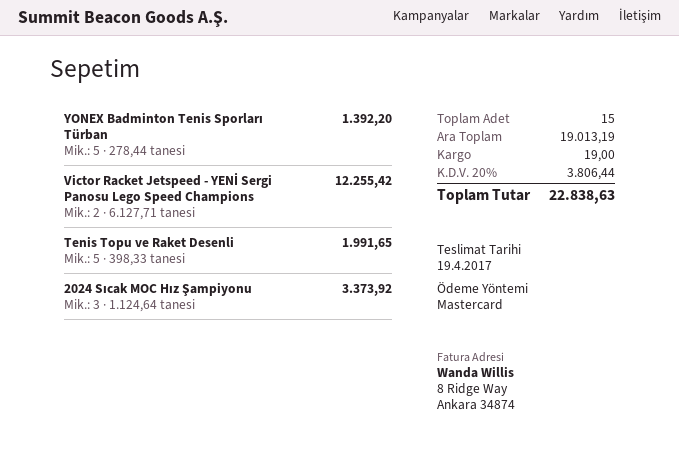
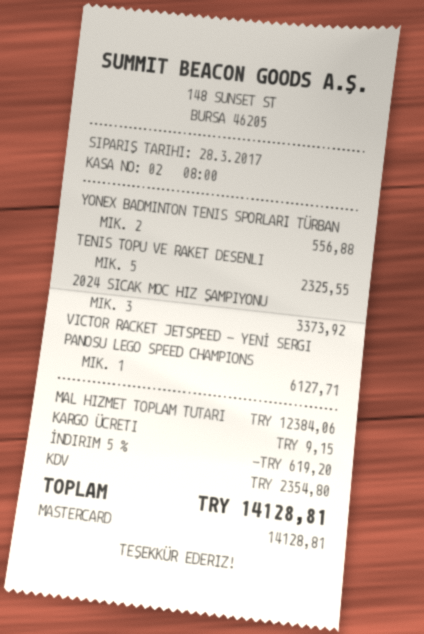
YONEX Badminton Tenis Sporları Türban: 5 for 1392.20 -> 2 for 556.88
Victor Racket Jetspeed - YENİ Sergi Panosu Lego Speed Champions: 2 for 12255.42 -> 1 for 6127.71
Tenis Topu ve Raket Desenli: 5 for 1991.65 -> 5 for 2325.55
subtotal: 19013.19 -> 12384.06
discount: none -> 5% = 619.20
shipping: 19.00 -> 9.15
tax: 3806.44 -> 2354.80
total: 22838.63 -> 14128.81

